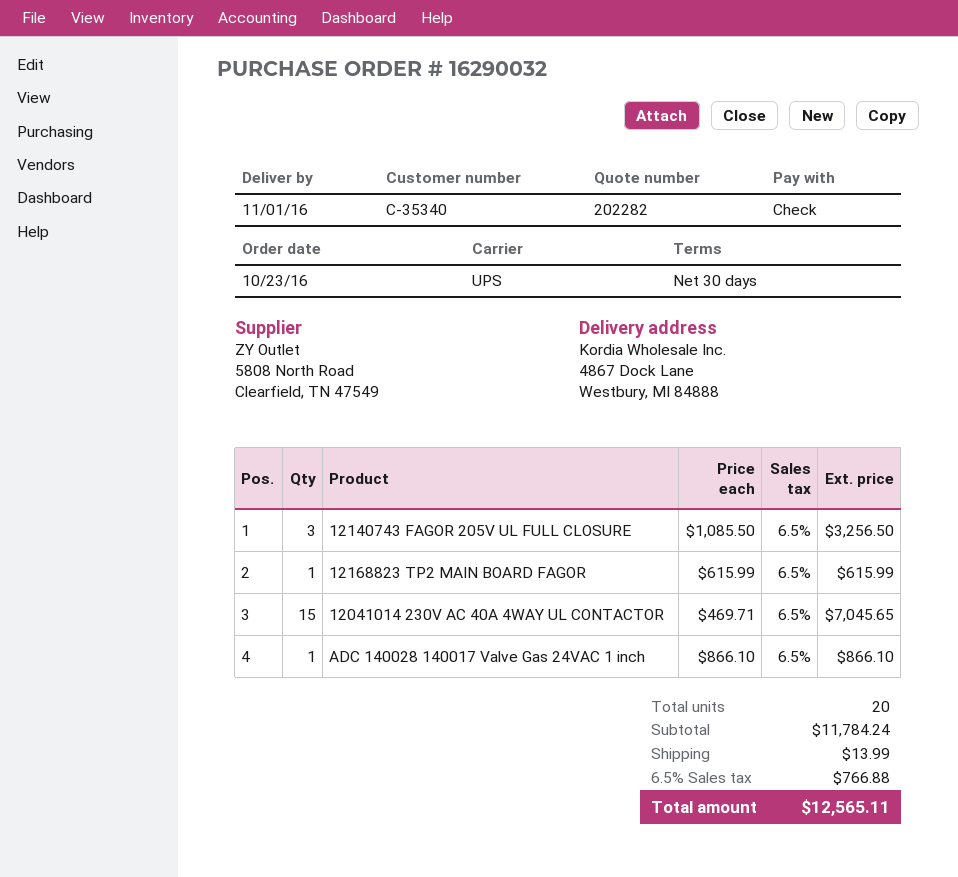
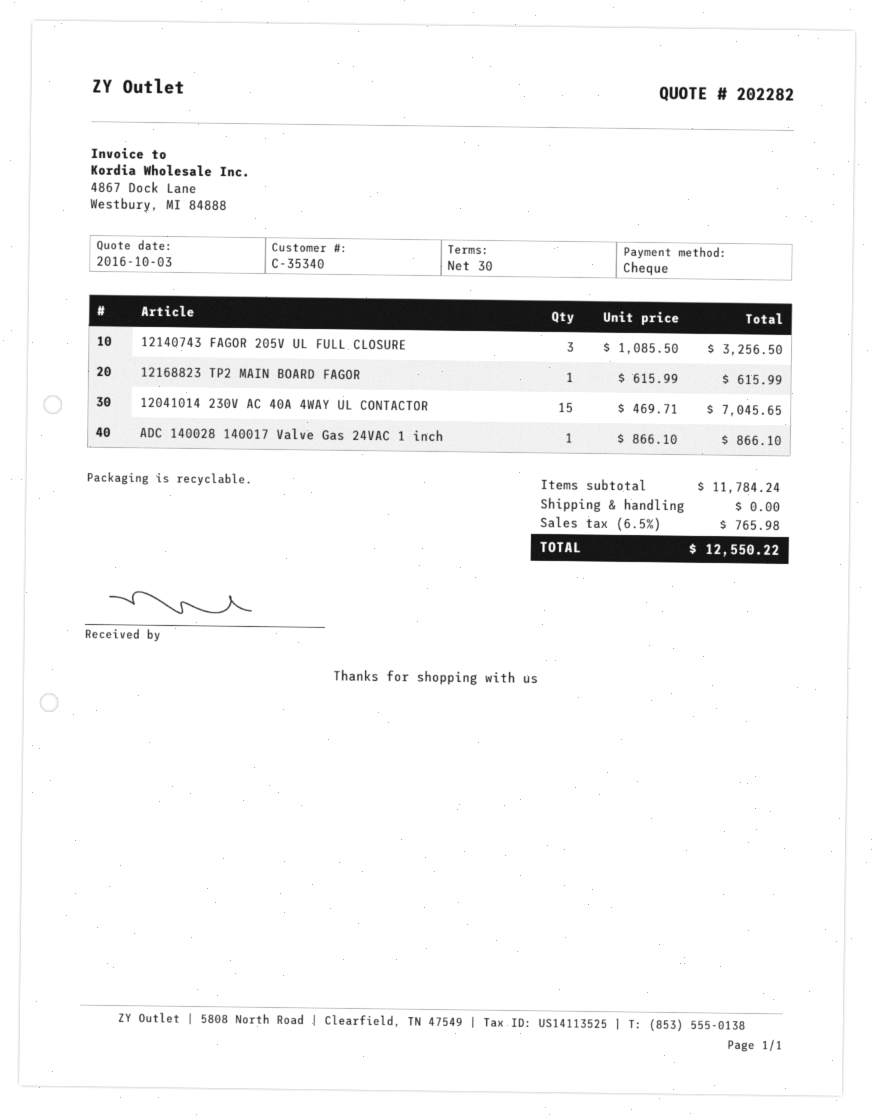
shipping: 13.99 -> 0.00
tax: 6.5% = 766.88 -> 6.5% = 765.98
total: 12565.11 -> 12550.22

